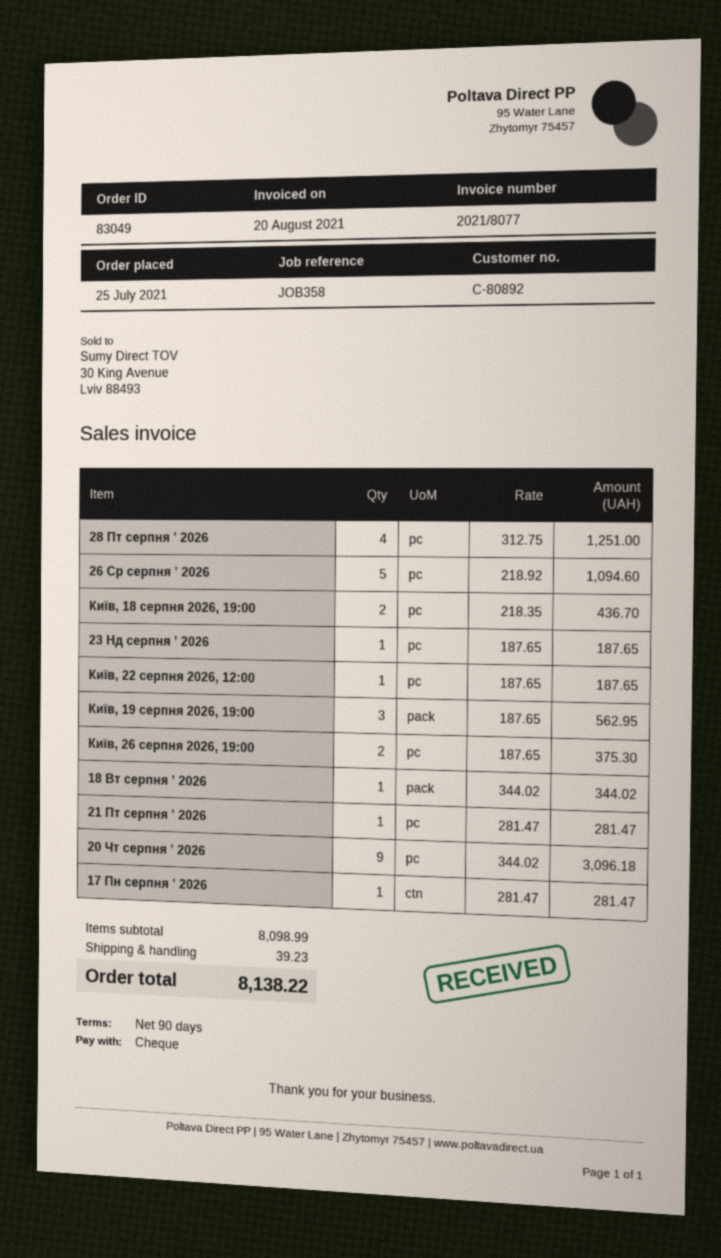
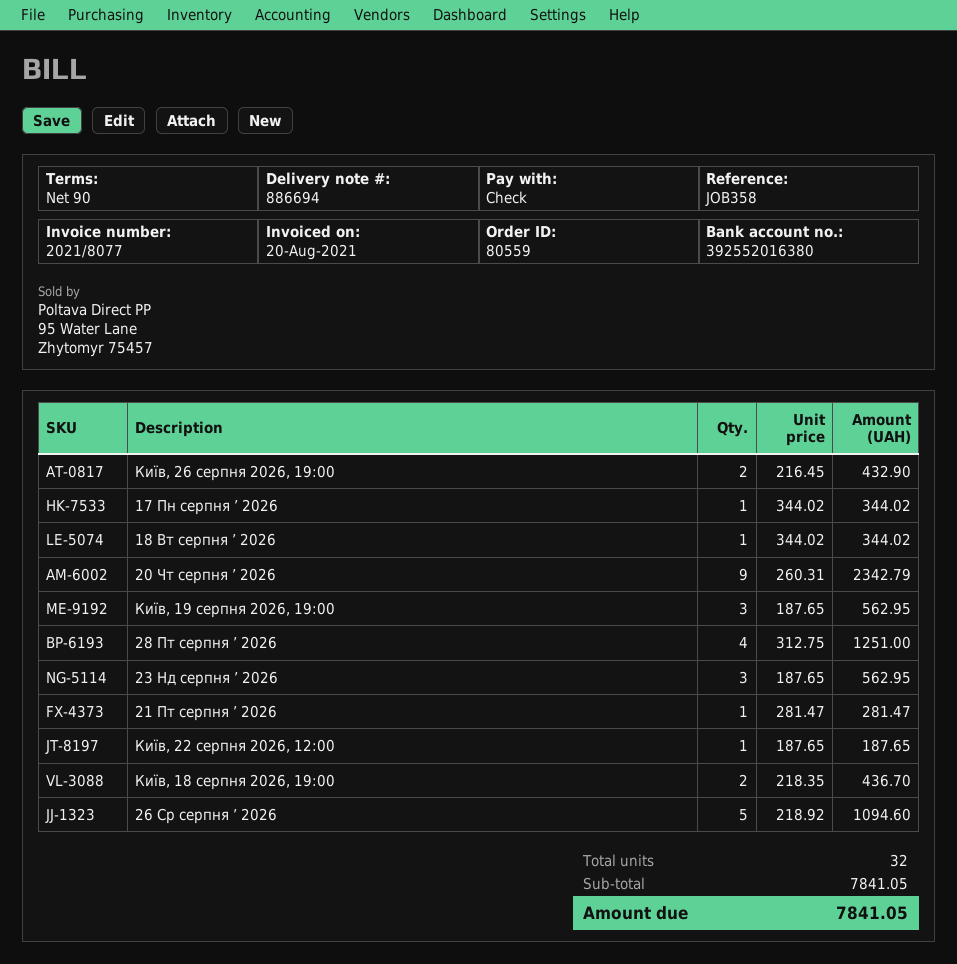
order number: 83049 -> 80559
23 Нд серпня ’ 2026: 1 x 187.65 = 187.65 -> 3 x 187.65 = 562.95
Київ, 26 серпня 2026, 19:00: 2 x 187.65 = 375.30 -> 2 x 216.45 = 432.90
20 Чт серпня ’ 2026: 9 x 344.02 = 3096.18 -> 9 x 260.31 = 2342.79
17 Пн серпня ’ 2026: 1 x 281.47 = 281.47 -> 1 x 344.02 = 344.02
subtotal: 8098.99 -> 7841.05
shipping: 39.23 -> none
total: 8138.22 -> 7841.05

